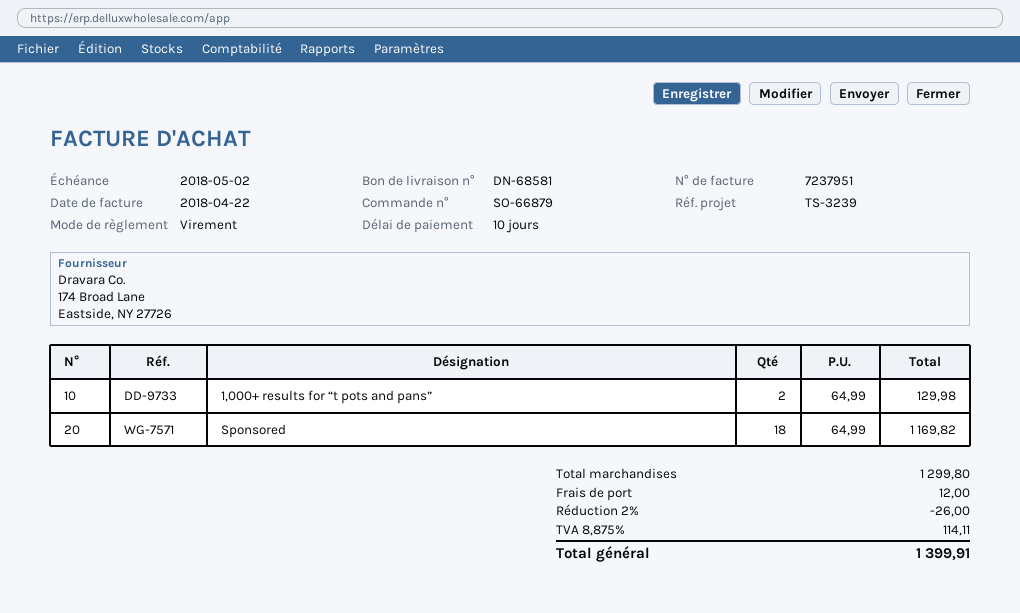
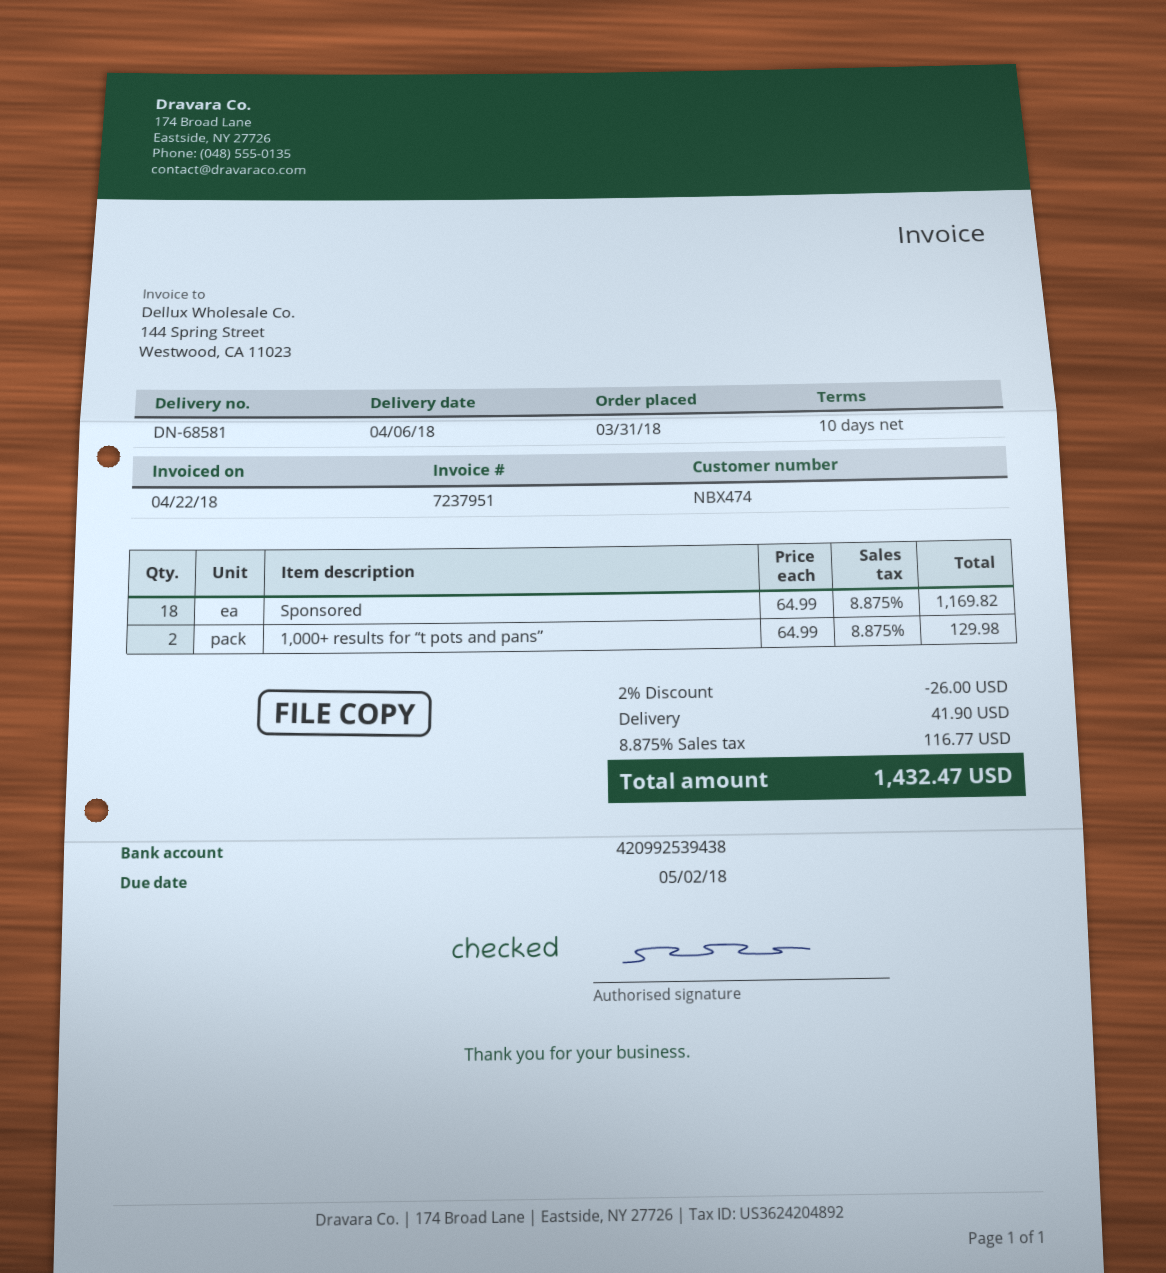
shipping: 12.00 -> 41.90
tax: 8.875% = 114.11 -> 8.875% = 116.77
total: 1399.91 -> 1432.47

